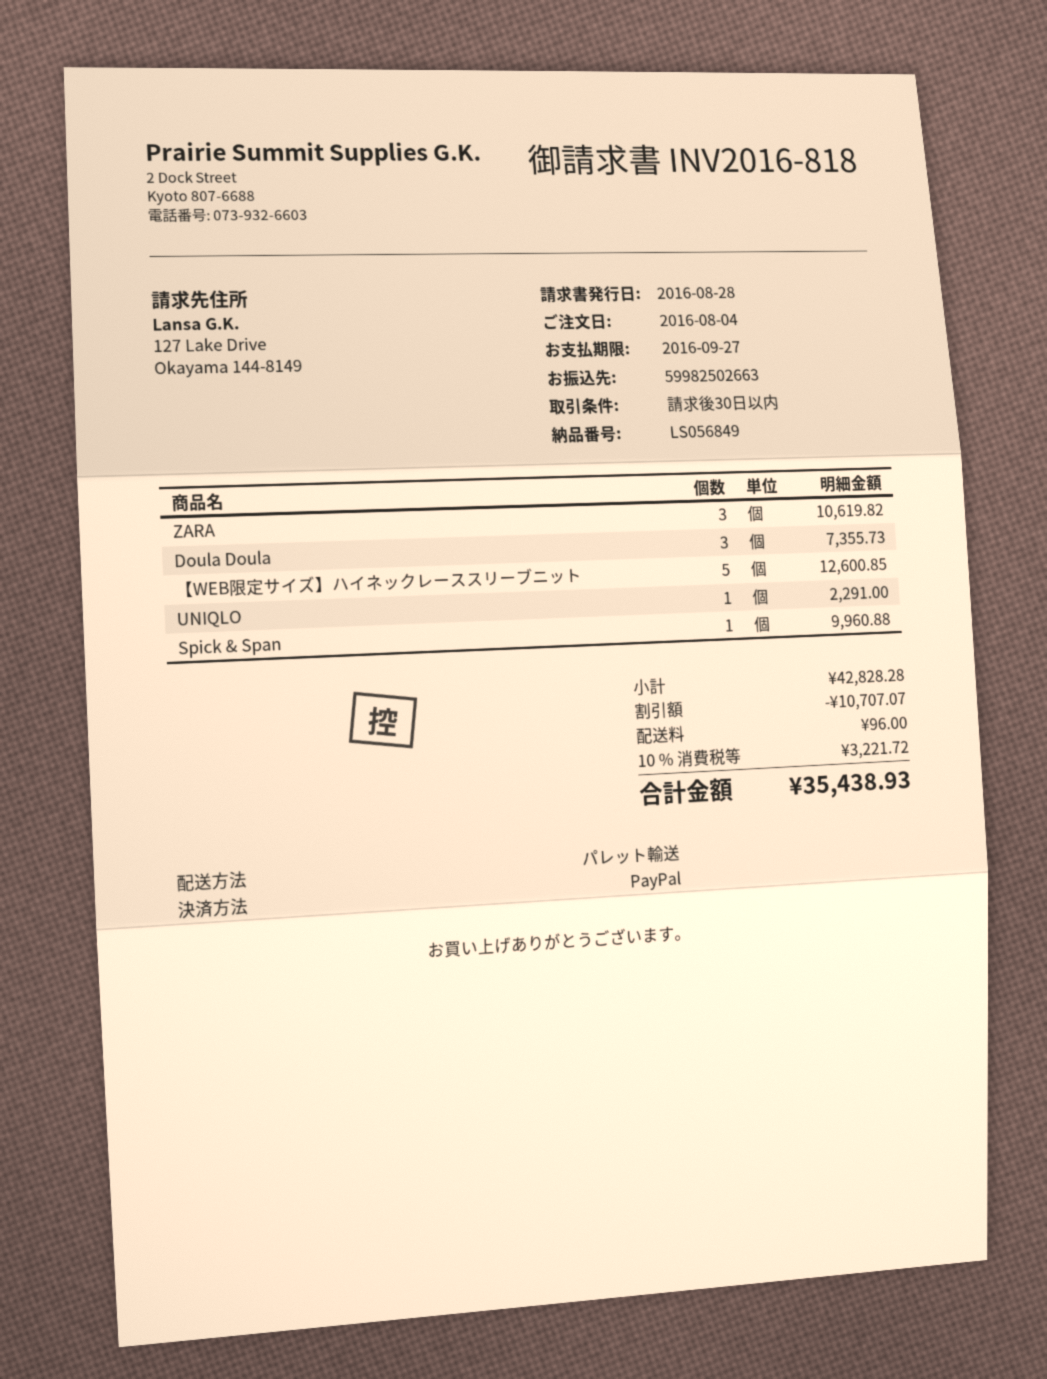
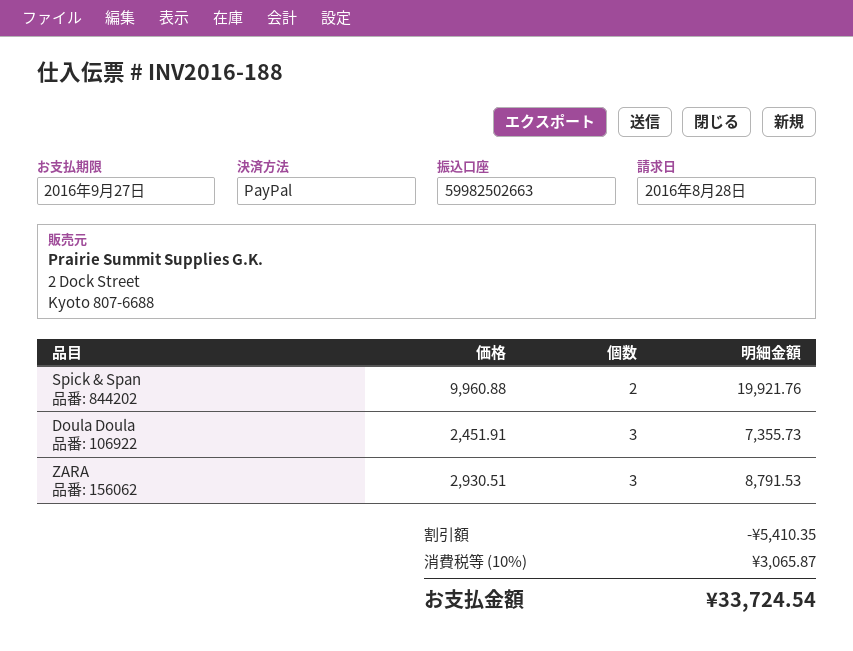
invoice number: INV2016-818 -> INV2016-188
ZARA: 3 for 10619.82 -> 3 for 8791.53
【WEB限定サイズ】ハイネックレーススリーブニット: 5 for 12600.85 -> none
UNIQLO: 1 for 2291.00 -> none
Spick & Span: 1 for 9960.88 -> 2 for 19921.76
discount: 10707.07 -> 5410.35
shipping: 96.00 -> none
tax: 10% = 3221.72 -> 10% = 3065.87
total: 35438.93 -> 33724.54

